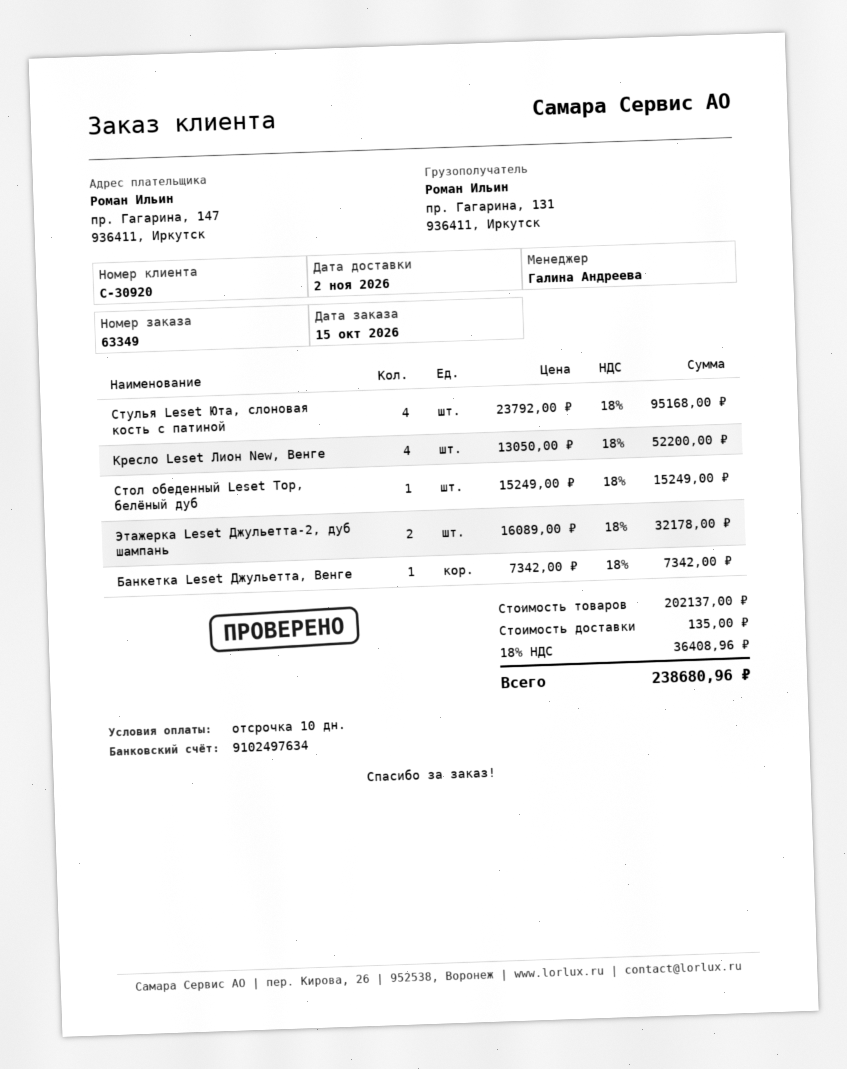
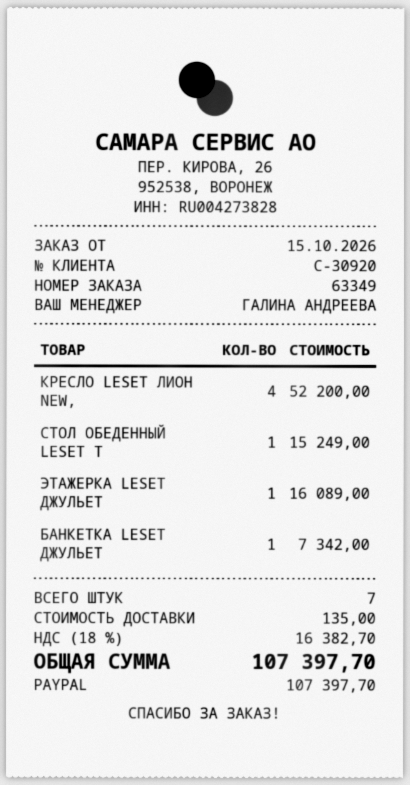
Стулья Leset Юта, слоновая кость с патиной: 4 for 95168.00 -> none
Этажерка Leset Джульетта-2, дуб шампань: 2 for 32178.00 -> 1 for 16089.00
tax: 18% = 36408.96 -> 18% = 16382.70
total: 238680.96 -> 107397.70

